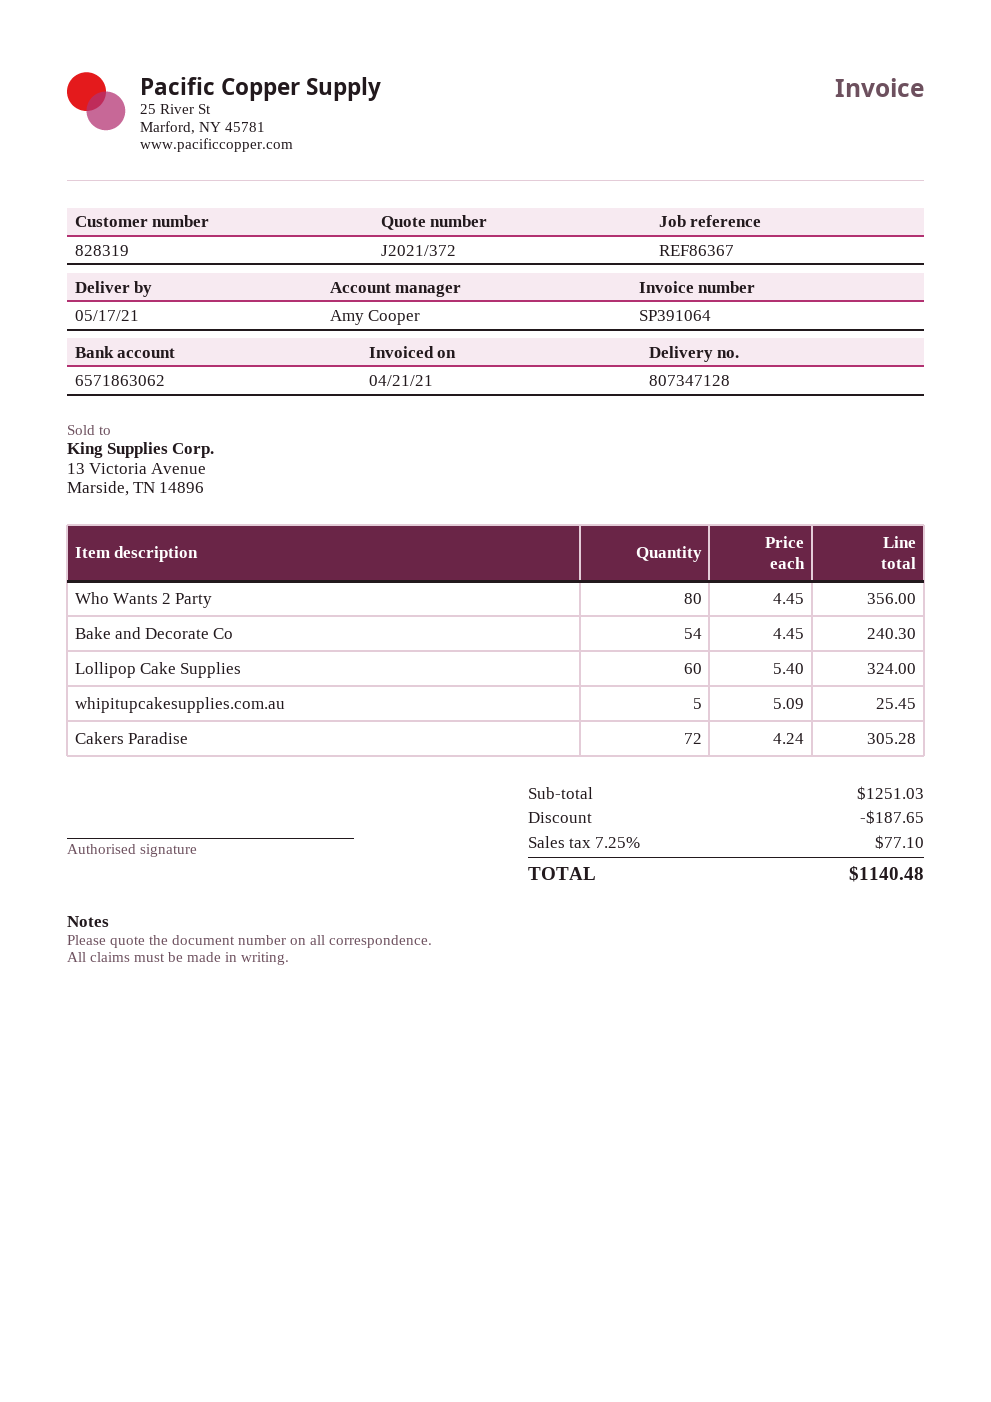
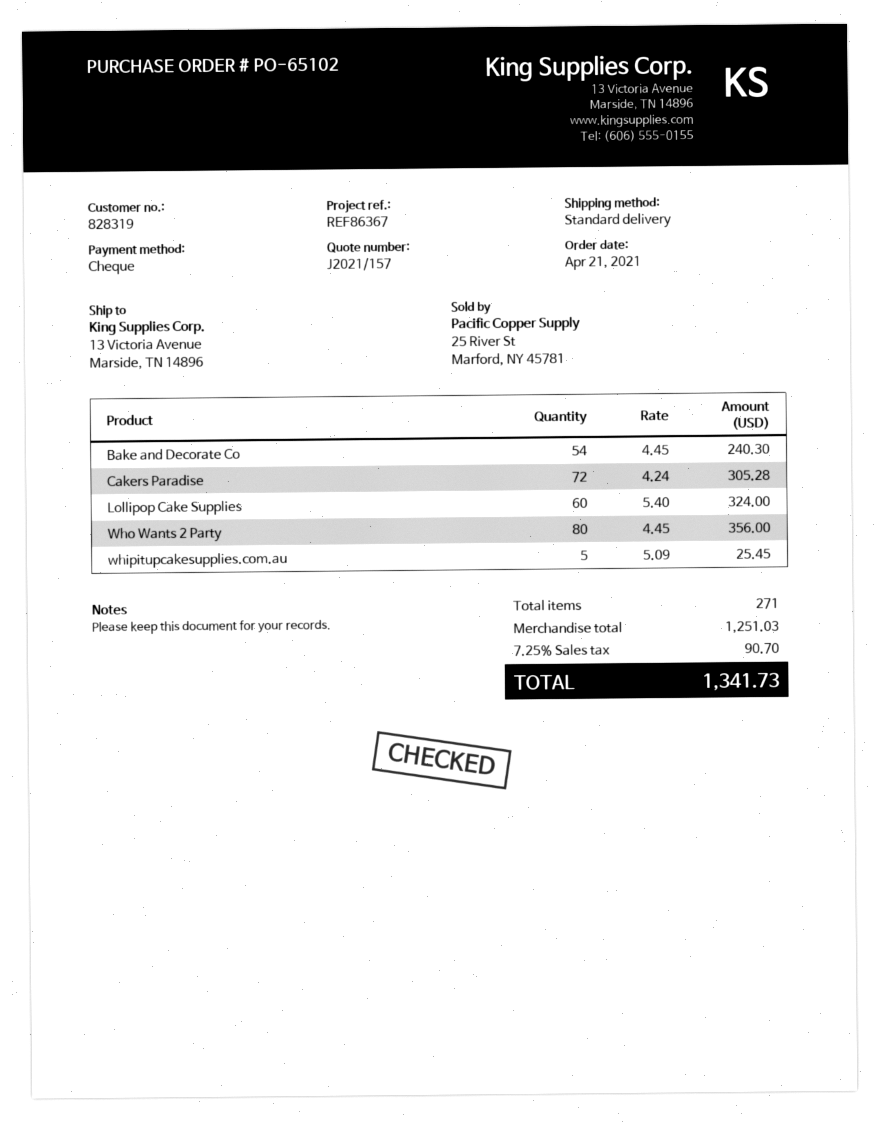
quote number: J2021/372 -> J2021/157
discount: 187.65 -> none
tax: 7.25% = 77.10 -> 7.25% = 90.70
total: 1140.48 -> 1341.73

